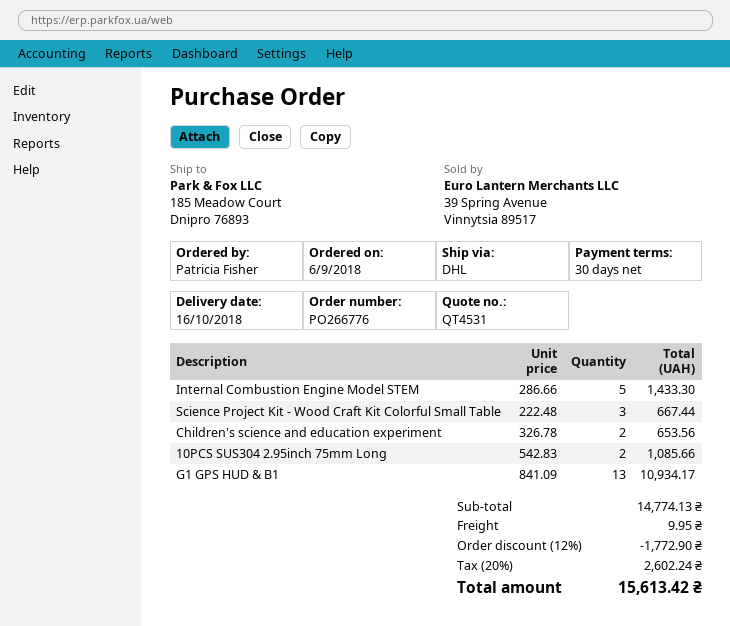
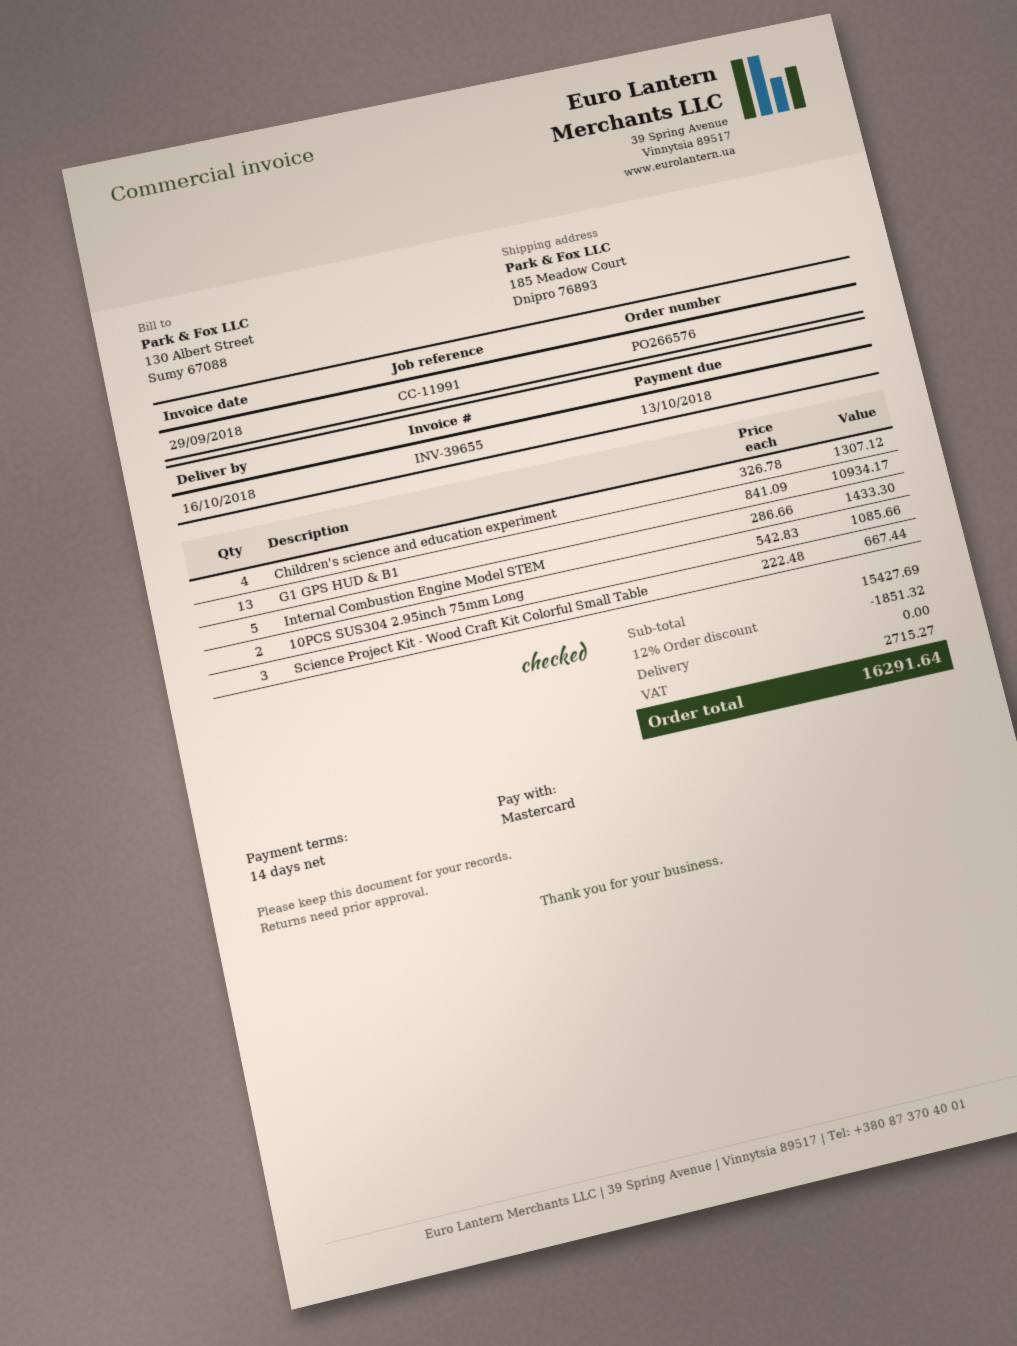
order number: PO266776 -> PO266576
payment terms: 30 days -> 14 days
Children's science and education experiment: 2 x 326.78 = 653.56 -> 4 x 326.78 = 1307.12
subtotal: 14774.13 -> 15427.69
discount: 12% = 1772.90 -> 12% = 1851.32
shipping: 9.95 -> 0.00
tax: 2602.24 -> 2715.27
total: 15613.42 -> 16291.64

